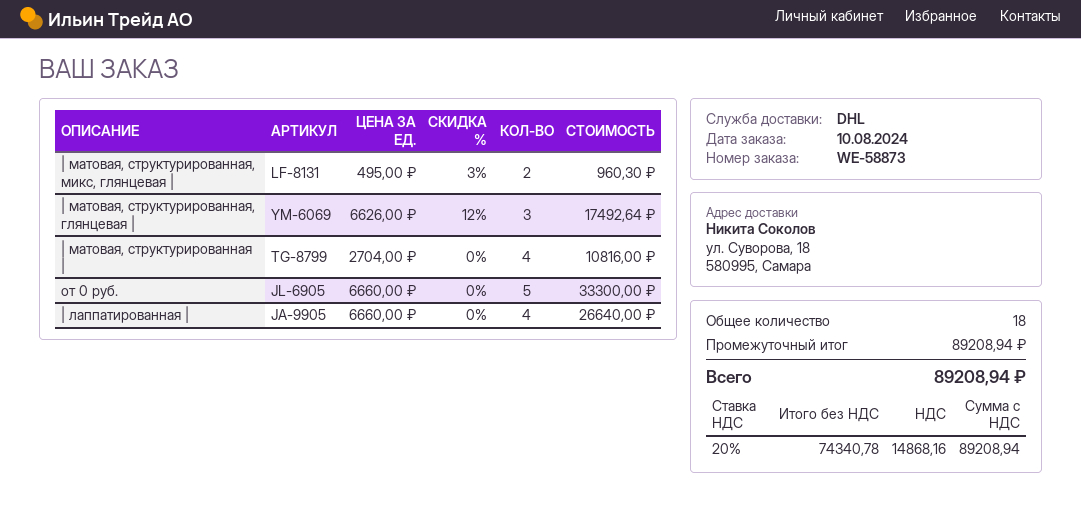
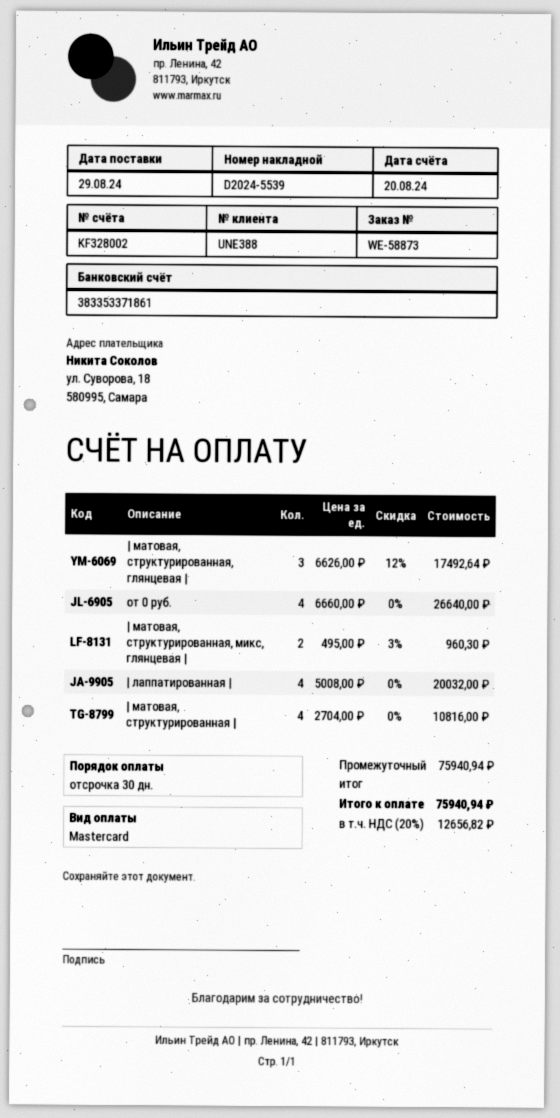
от 0 руб.: 5 x 6660.00 = 33300.00 -> 4 x 6660.00 = 26640.00
| лаппатированная |: 4 x 6660.00 = 26640.00 -> 4 x 5008.00 = 20032.00
subtotal: 89208.94 -> 75940.94
tax: 20% = 14868.16 -> 20% = 12656.82
total: 89208.94 -> 75940.94

